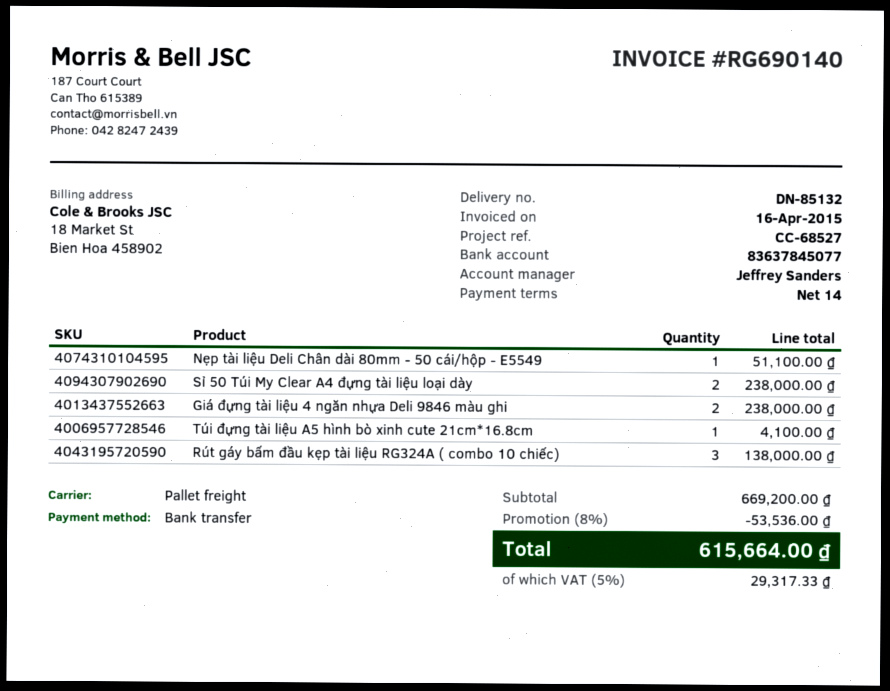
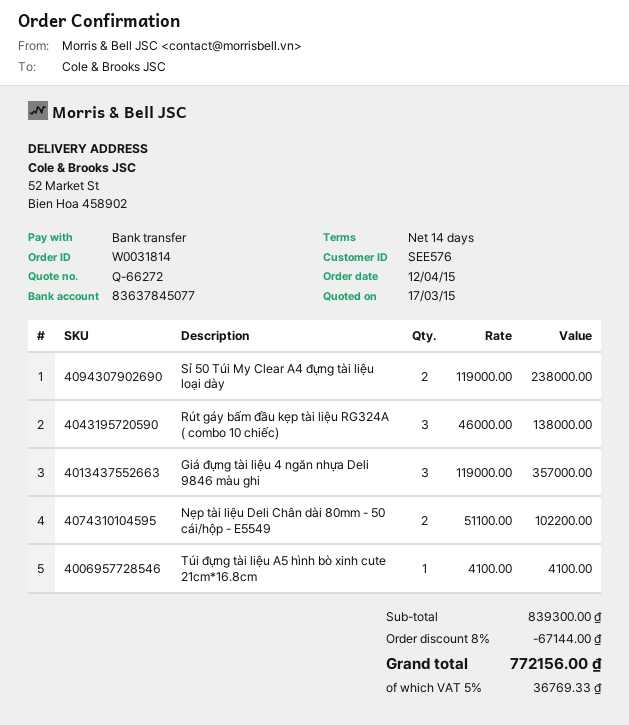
Nẹp tài liệu Deli Chân dài 80mm - 50 cái/hộp - E5549: 1 for 51100.00 -> 2 for 102200.00
Giá đựng tài liệu 4 ngăn nhựa Deli 9846 màu ghi: 2 for 238000.00 -> 3 for 357000.00
subtotal: 669200.00 -> 839300.00
discount: 8% = 53536.00 -> 8% = 67144.00
tax: 5% = 29317.33 -> 5% = 36769.33
total: 615664.00 -> 772156.00

